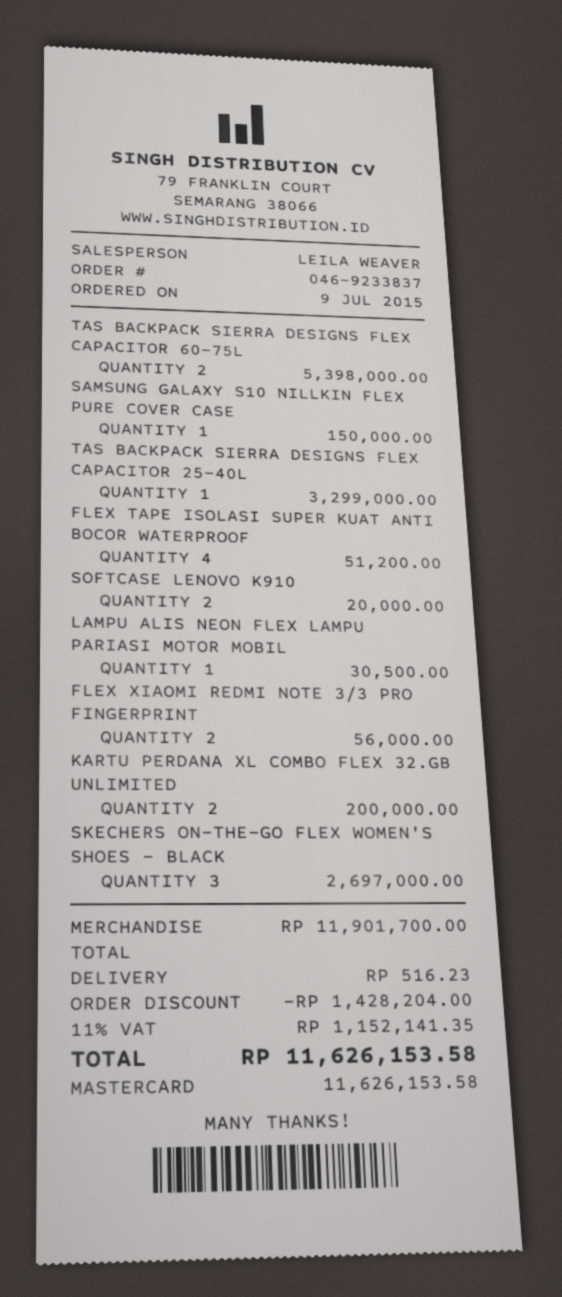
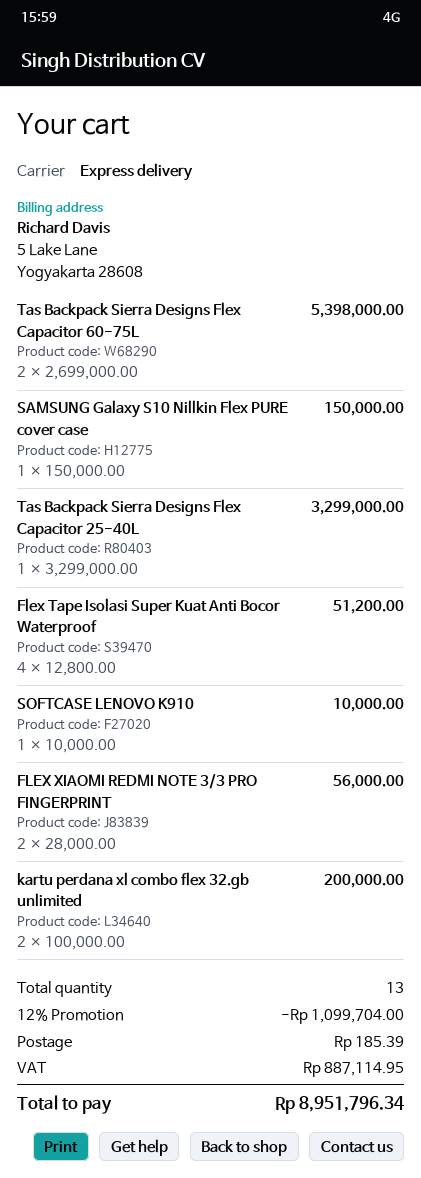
SOFTCASE LENOVO K910: 2 for 20000.00 -> 1 for 10000.00
LAMPU ALIS NEON FLEX LAMPU PARIASI MOTOR MOBIL: 1 for 30500.00 -> none
SKECHERS ON-THE-GO FLEX WOMEN'S SHOES - BLACK: 3 for 2697000.00 -> none
discount: 1428204.00 -> 1099704.00
shipping: 516.23 -> 185.39
tax: 1152141.35 -> 887114.95
total: 11626153.58 -> 8951796.34

